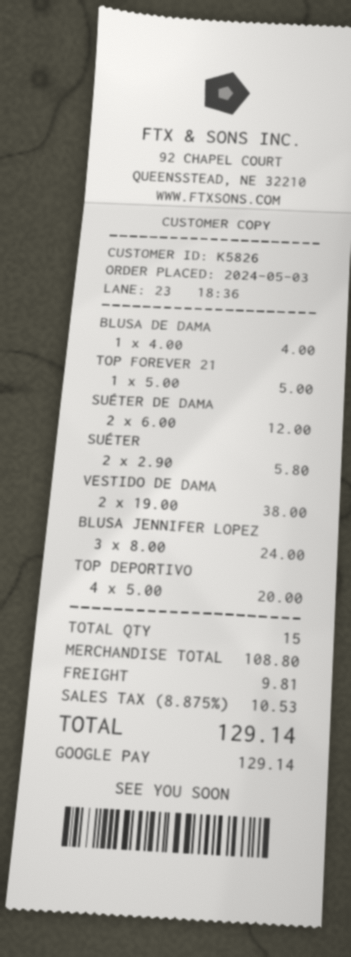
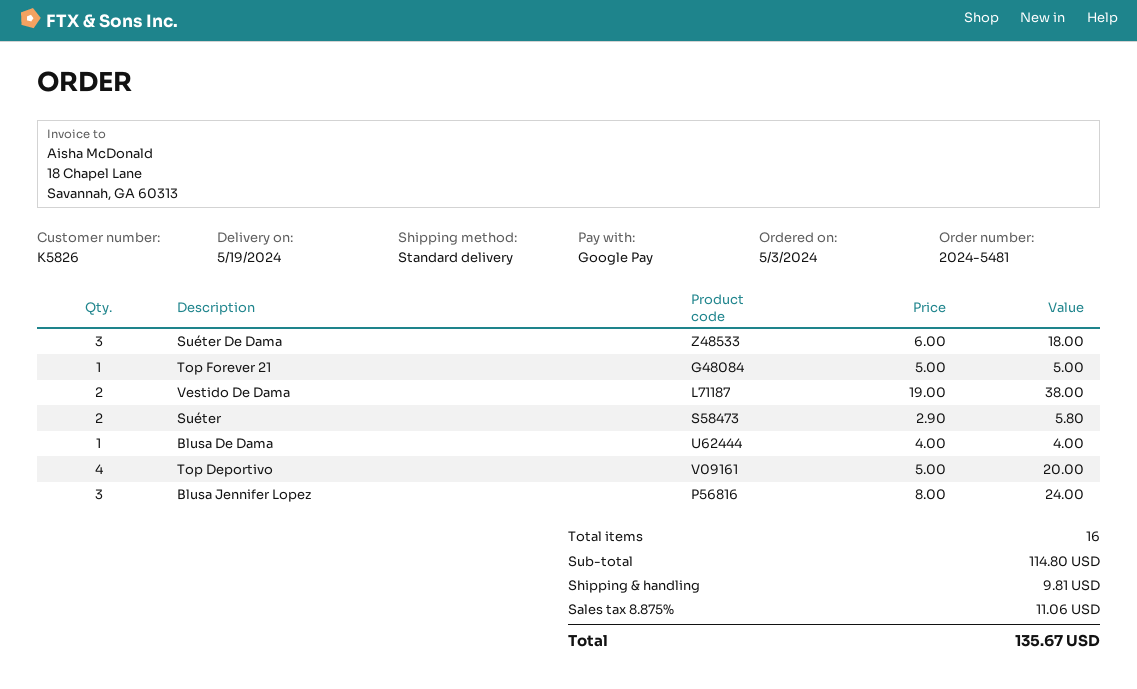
SUÉTER DE DAMA: 2 x 6.00 = 12.00 -> 3 x 6.00 = 18.00
total quantity: 15 -> 16
subtotal: 108.80 -> 114.80
tax: 8.875% = 10.53 -> 8.875% = 11.06
total: 129.14 -> 135.67

